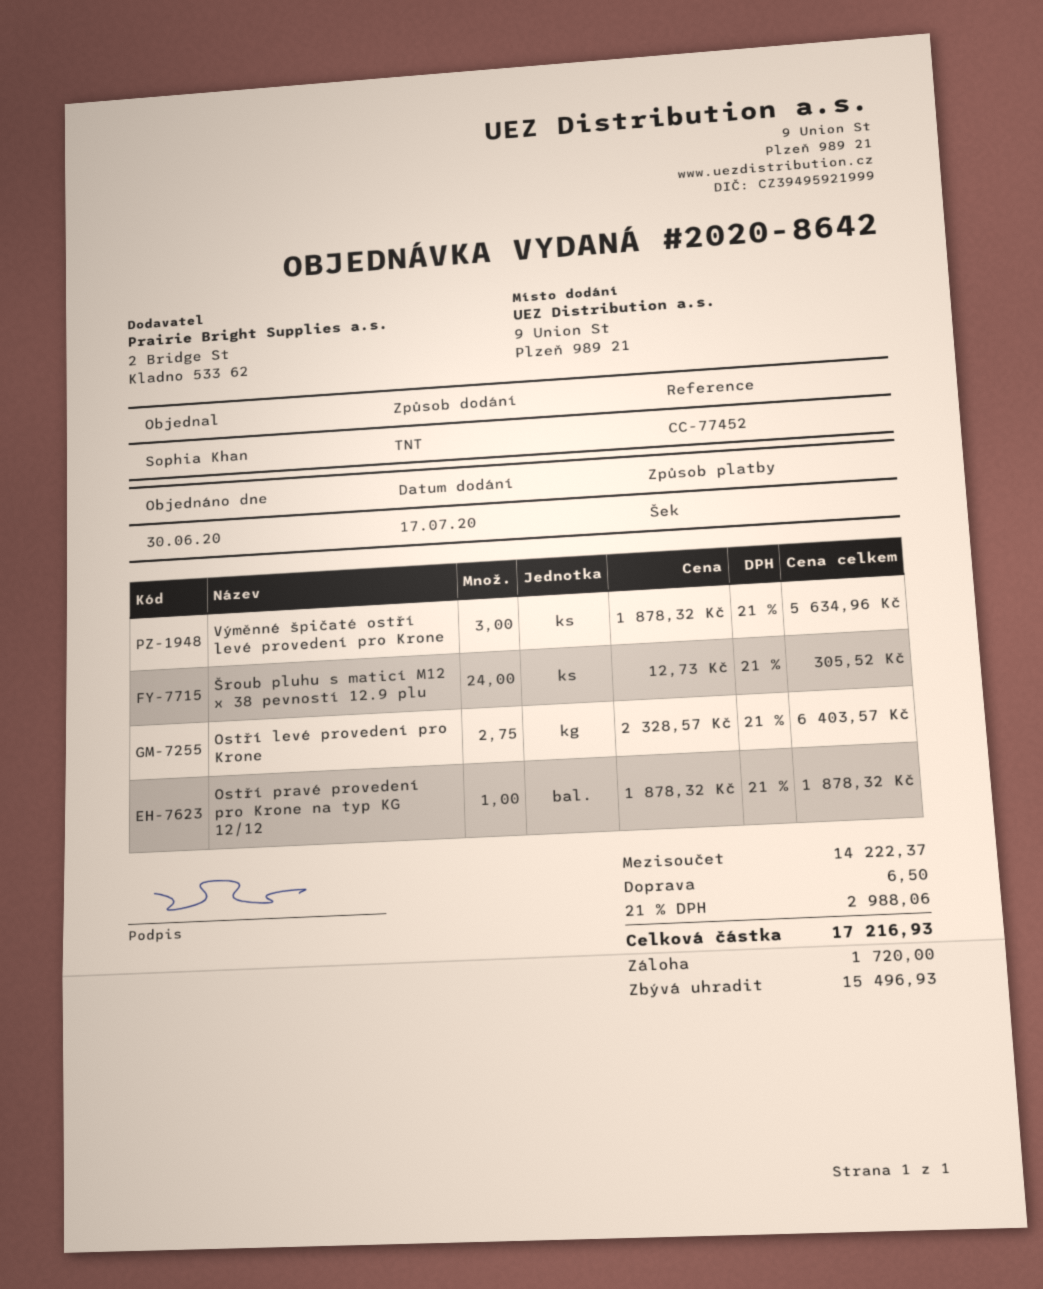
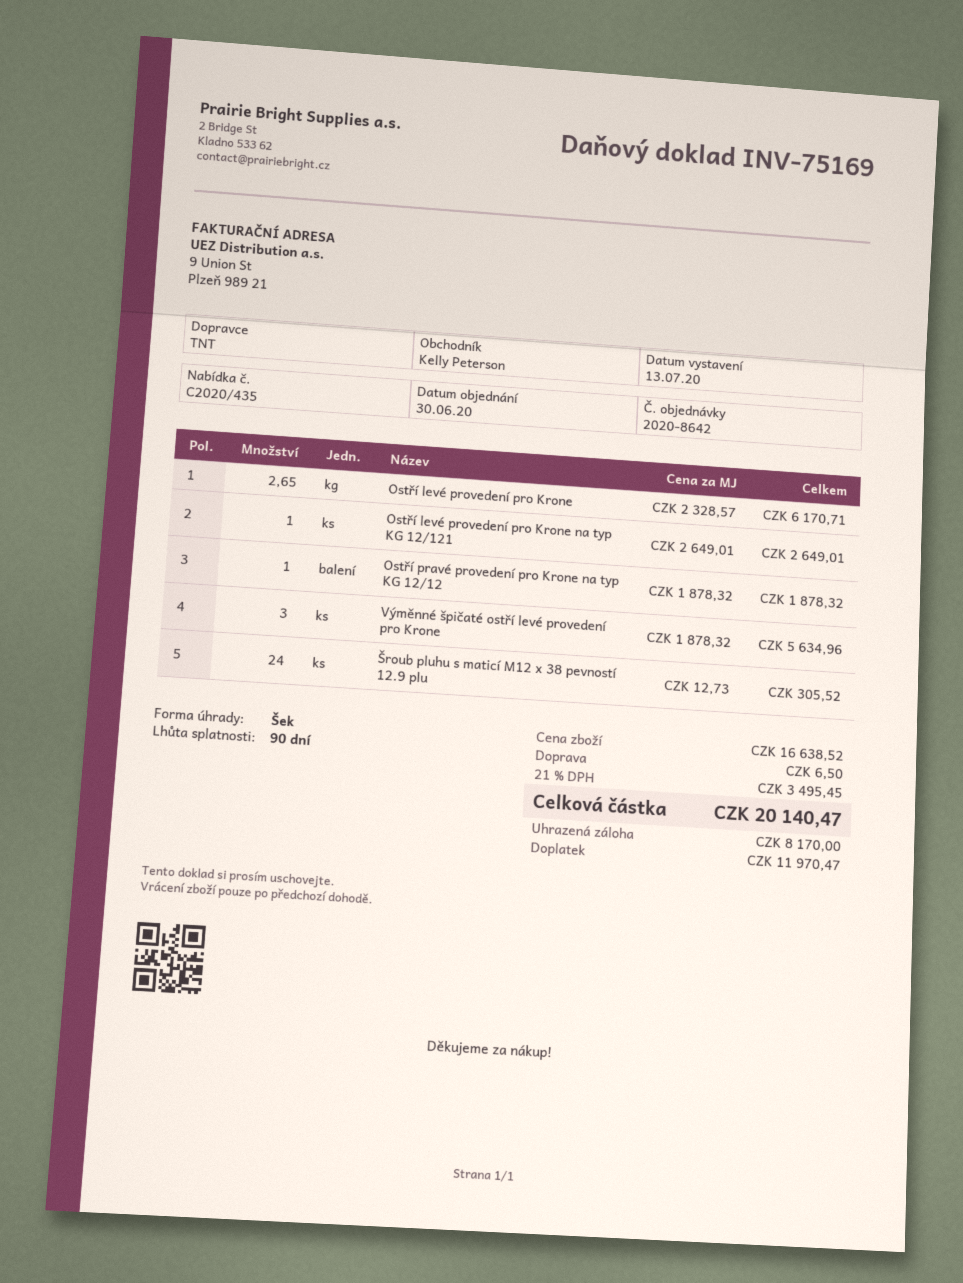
Ostří levé provedení pro Krone: 2.75 x 2328.57 = 6403.57 -> 2.65 x 2328.57 = 6170.71
Ostří levé provedení pro Krone na typ KG 12/121: none -> 1 x 2649.01 = 2649.01
subtotal: 14222.37 -> 16638.52
tax: 21% = 2988.06 -> 21% = 3495.45
total: 17216.93 -> 20140.47
deposit: 1720.00 -> 8170.00
balance: 15496.93 -> 11970.47

